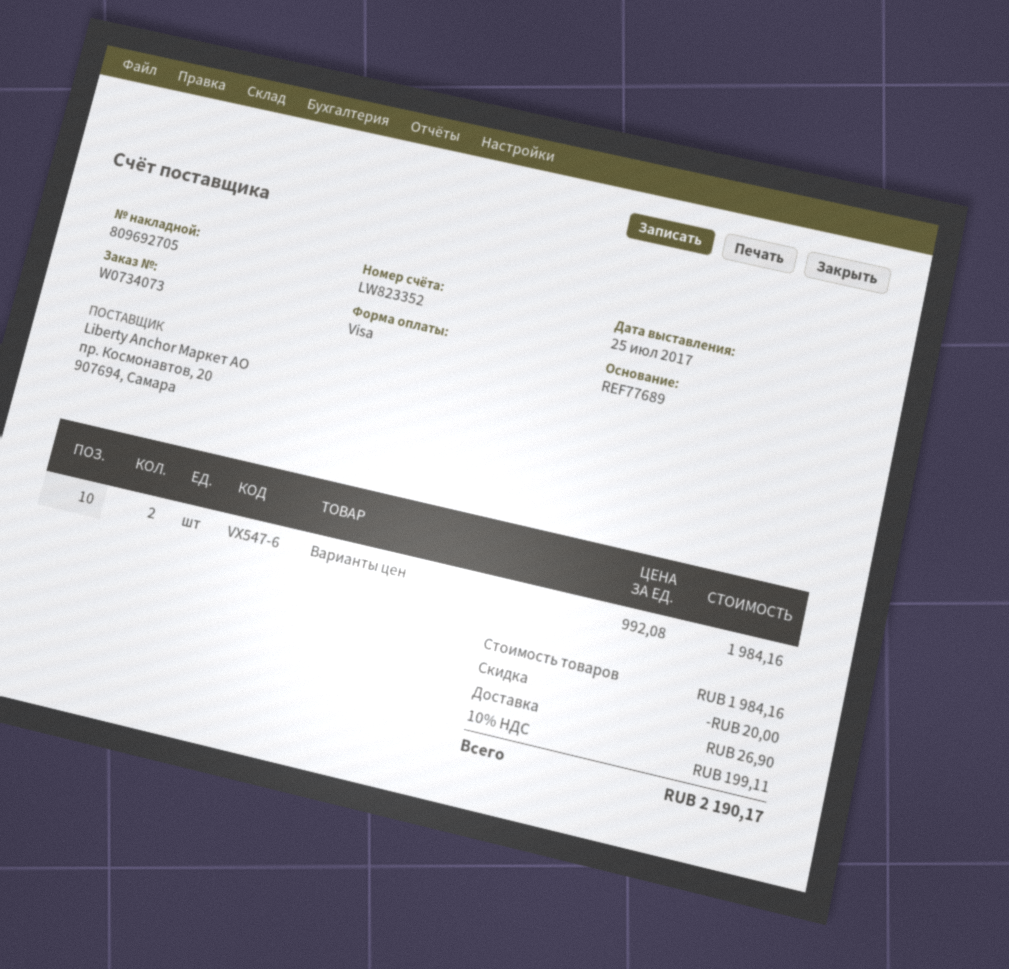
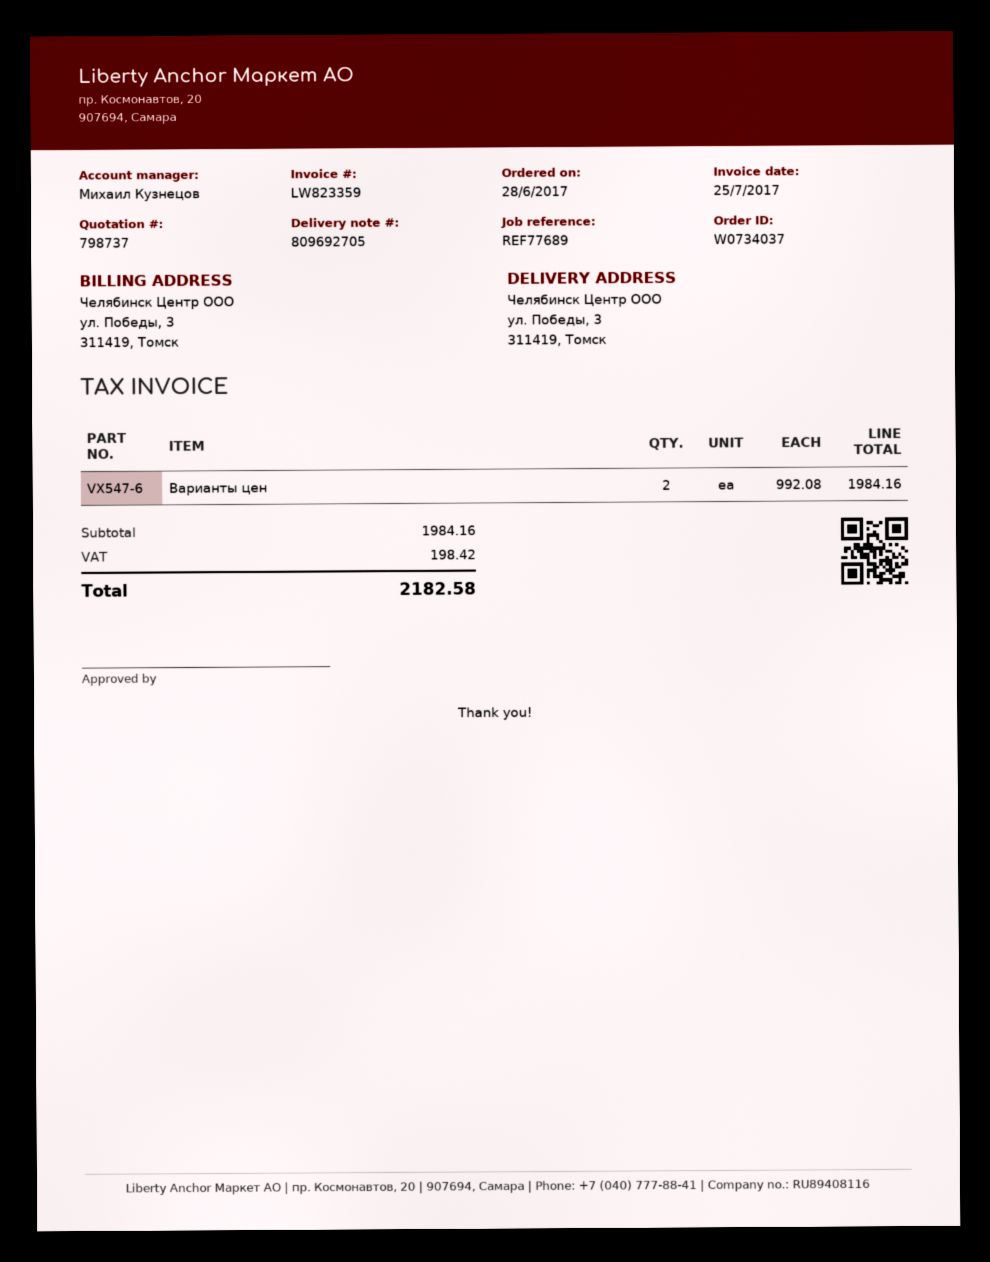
order number: W0734073 -> W0734037
invoice number: LW823352 -> LW823359
discount: 20.00 -> none
shipping: 26.90 -> none
tax: 199.11 -> 198.42
total: 2190.17 -> 2182.58

